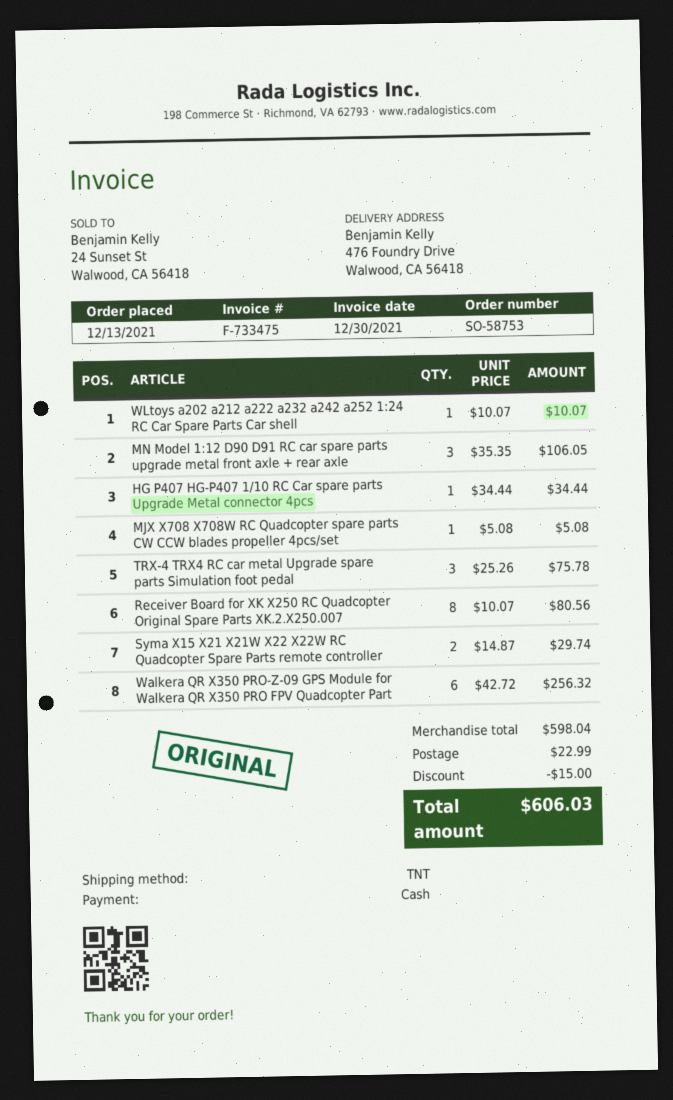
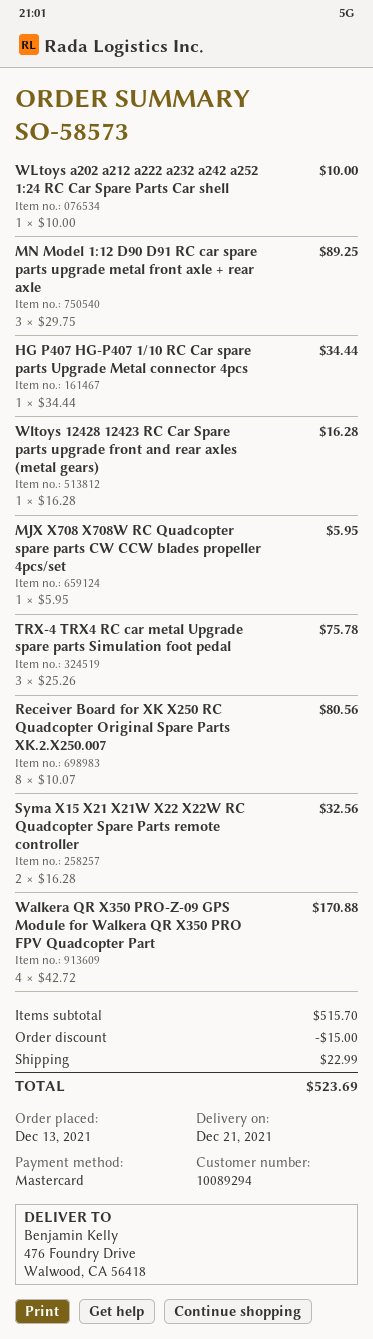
order number: SO-58753 -> SO-58573
payment method: cash -> Mastercard
WLtoys a202 a212 a222 a232 a242 a252 1:24 RC Car Spare Parts Car shell: 1 x 10.07 = 10.07 -> 1 x 10.00 = 10.00
MN Model 1:12 D90 D91 RC car spare parts upgrade metal front axle + rear axle: 3 x 35.35 = 106.05 -> 3 x 29.75 = 89.25
MJX X708 X708W RC Quadcopter spare parts CW CCW blades propeller 4pcs/set: 1 x 5.08 = 5.08 -> 1 x 5.95 = 5.95
Syma X15 X21 X21W X22 X22W RC Quadcopter Spare Parts remote controller: 2 x 14.87 = 29.74 -> 2 x 16.28 = 32.56
Walkera QR X350 PRO-Z-09 GPS Module for Walkera QR X350 PRO FPV Quadcopter Part: 6 x 42.72 = 256.32 -> 4 x 42.72 = 170.88
Wltoys 12428 12423 RC Car Spare parts upgrade front and rear axles (metal gears): none -> 1 x 16.28 = 16.28
subtotal: 598.04 -> 515.70
total: 606.03 -> 523.69

